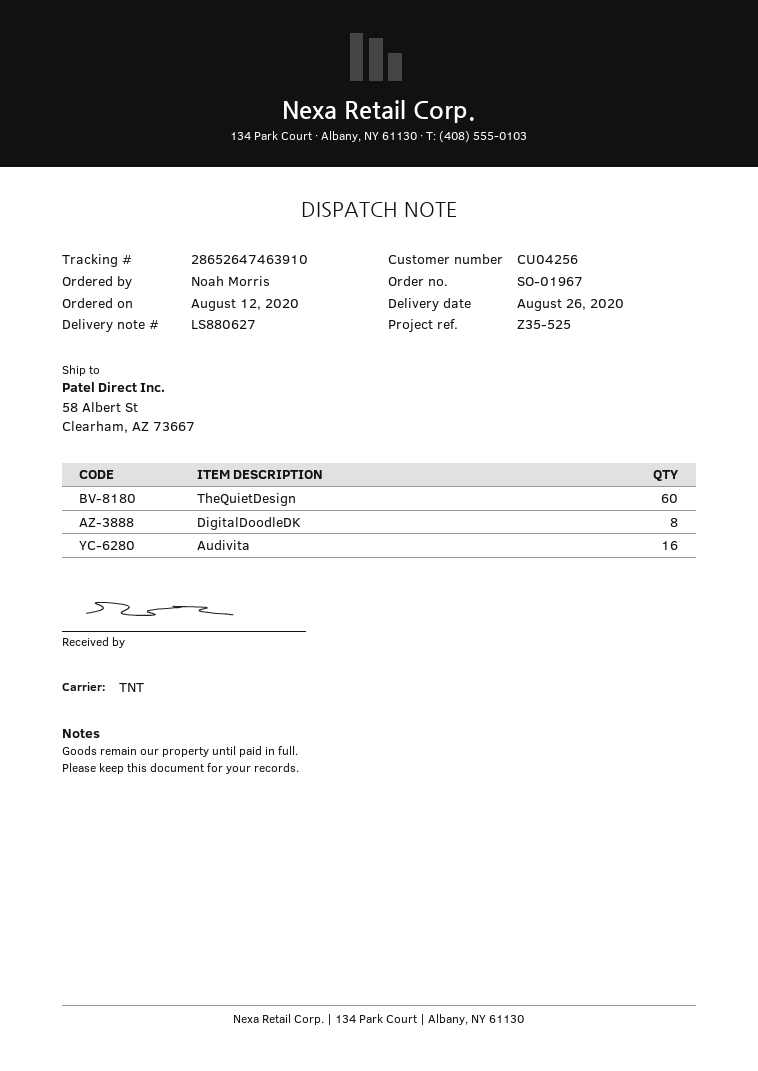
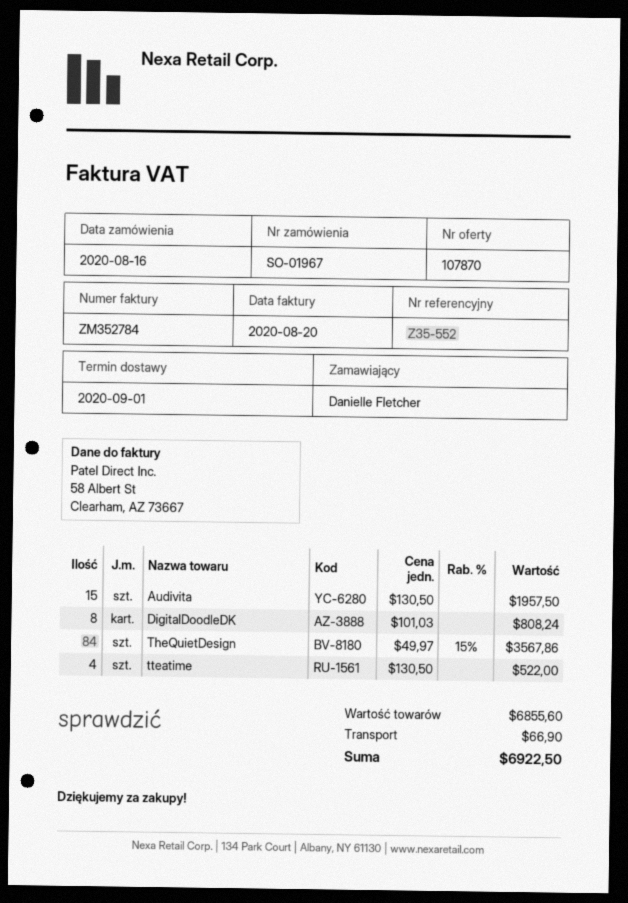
order date: 2020-08-12 -> 2020-08-16
delivery date: 2020-08-26 -> 2020-09-01
reference: Z35-525 -> Z35-552
ordered by: Noah Morris -> Danielle Fletcher
TheQuietDesign: 60 -> 84
Audivita: 16 -> 15
tteatime: none -> 4

